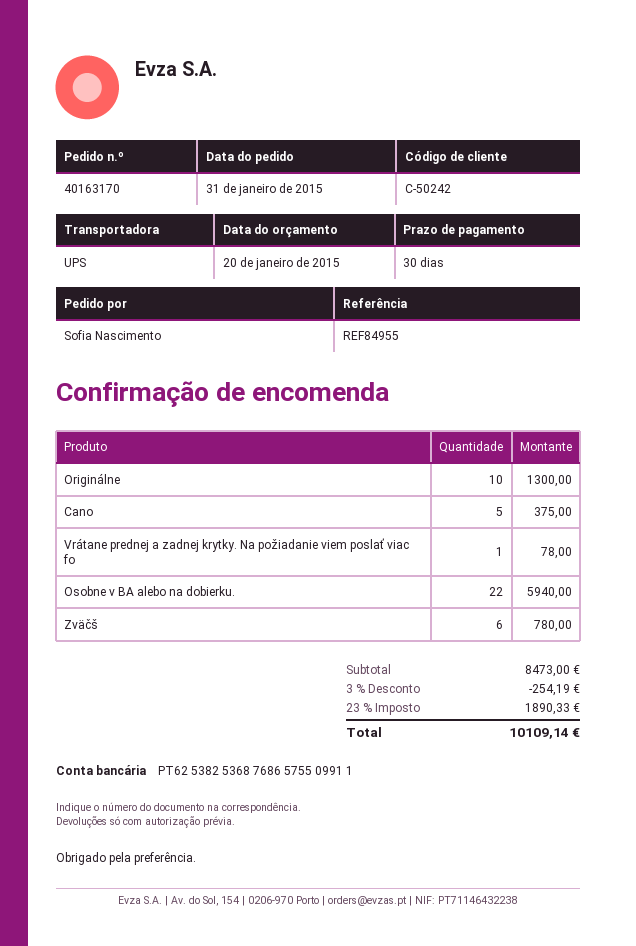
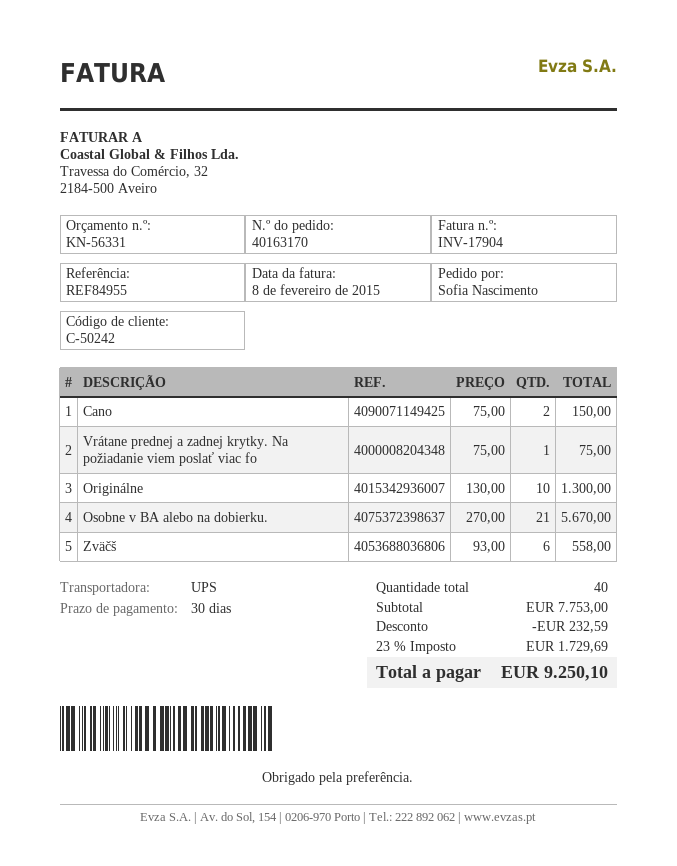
Cano: 5 for 375.00 -> 2 for 150.00
Vrátane prednej a zadnej krytky. Na požiadanie viem poslať viac fo: 1 for 78.00 -> 1 for 75.00
Osobne v BA alebo na dobierku.: 22 for 5940.00 -> 21 for 5670.00
Zväčš: 6 for 780.00 -> 6 for 558.00
subtotal: 8473.00 -> 7753.00
discount: 254.19 -> 232.59
tax: 23% = 1890.33 -> 23% = 1729.69
total: 10109.14 -> 9250.10

